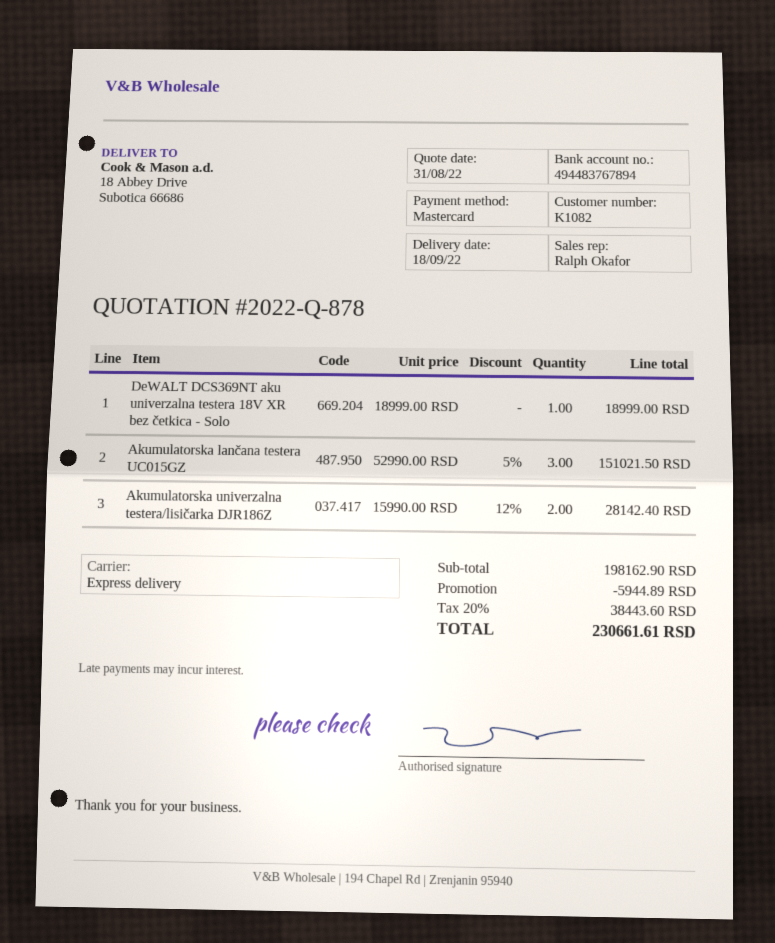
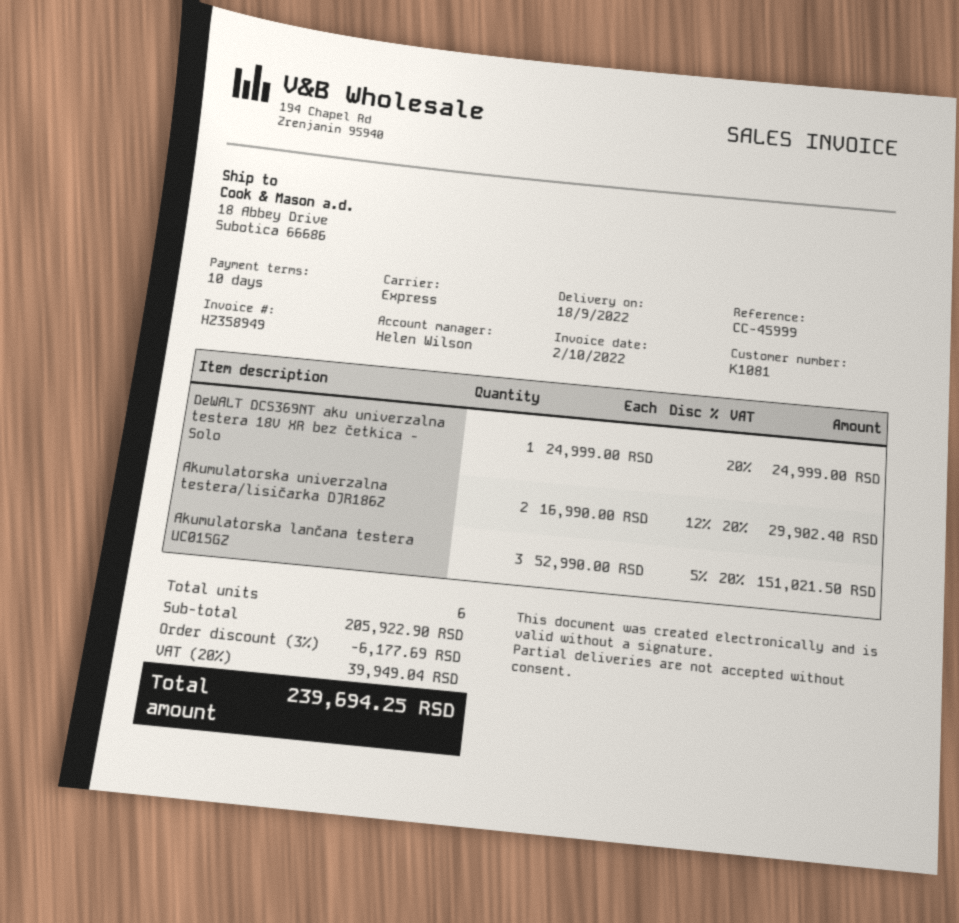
customer number: K1082 -> K1081
sales rep: Ralph Okafor -> Helen Wilson
DeWALT DCS369NT aku univerzalna testera 18V XR bez četkica - Solo: 1 x 18999.00 = 18999.00 -> 1 x 24999.00 = 24999.00
Akumulatorska univerzalna testera/lisičarka DJR186Z: 2 x 15990.00 - 12% = 28142.40 -> 2 x 16990.00 - 12% = 29902.40
subtotal: 198162.90 -> 205922.90
discount: 5944.89 -> 6177.69
tax: 20% = 38443.60 -> 20% = 39949.04
total: 230661.61 -> 239694.25

